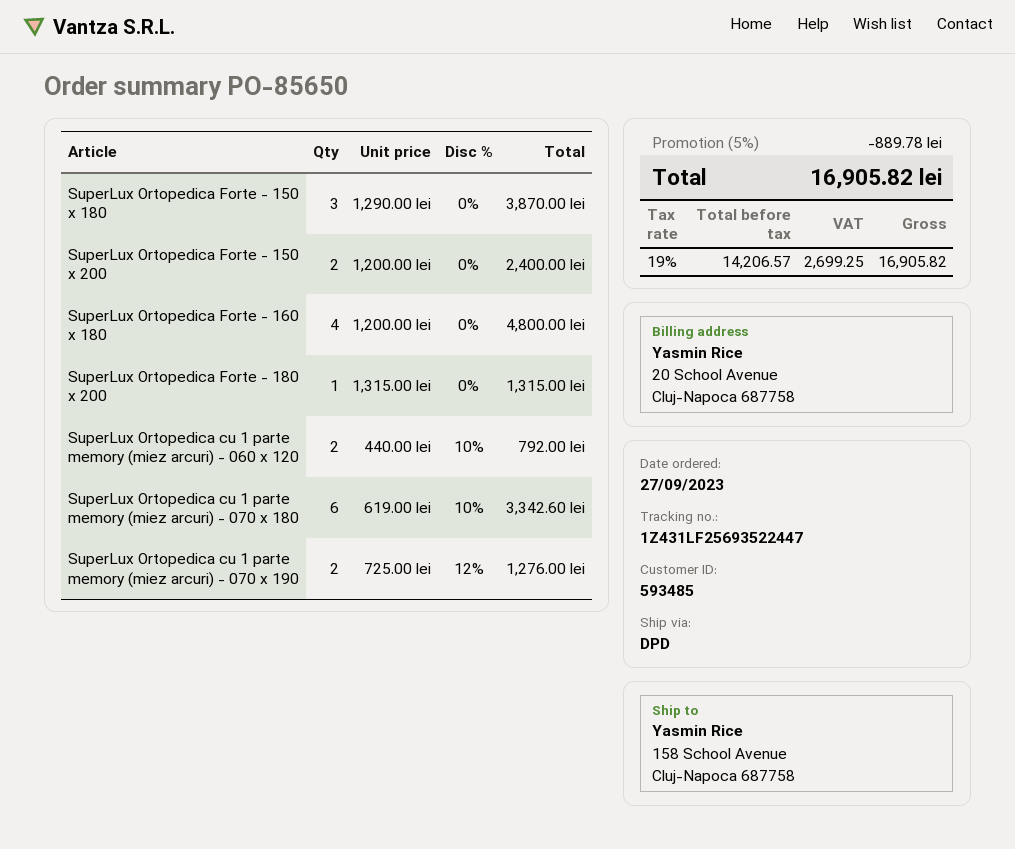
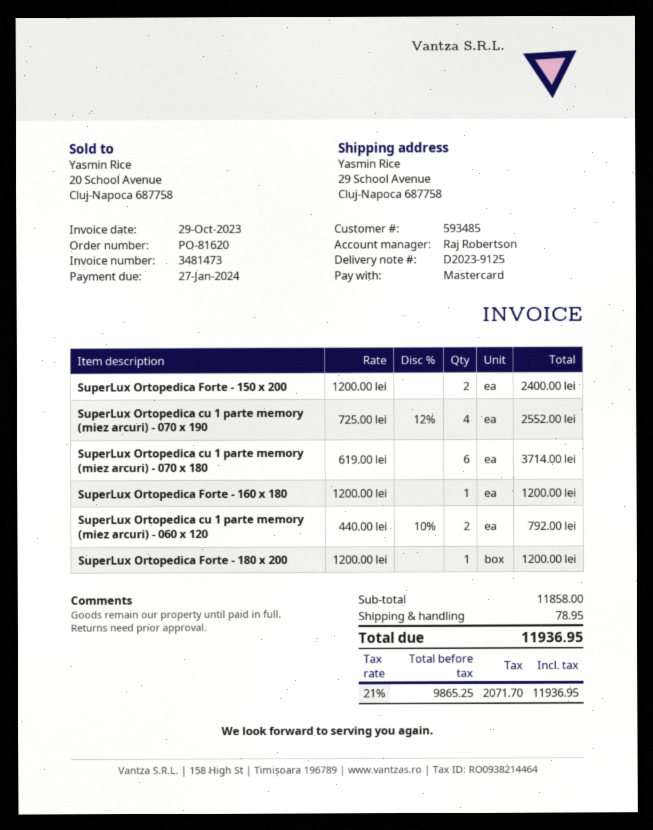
order number: PO-85650 -> PO-81620
ship to: 158 School Avenue, Cluj-Napoca 687758 -> 29 School Avenue, Cluj-Napoca 687758
SuperLux Ortopedica Forte - 150 x 180: 3 x 1290.00 = 3870.00 -> none
SuperLux Ortopedica Forte - 160 x 180: 4 x 1200.00 = 4800.00 -> 1 x 1200.00 = 1200.00
SuperLux Ortopedica Forte - 180 x 200: 1 x 1315.00 = 1315.00 -> 1 x 1200.00 = 1200.00
SuperLux Ortopedica cu 1 parte memory (miez arcuri) - 070 x 180: 6 x 619.00 - 10% = 3342.60 -> 6 x 619.00 = 3714.00
SuperLux Ortopedica cu 1 parte memory (miez arcuri) - 070 x 190: 2 x 725.00 - 12% = 1276.00 -> 4 x 725.00 - 12% = 2552.00
discount: 5% = 889.78 -> none
shipping: none -> 78.95
net: 14206.57 -> 9865.25
tax: 19% = 2699.25 -> 21% = 2071.70
total: 16905.82 -> 11936.95

